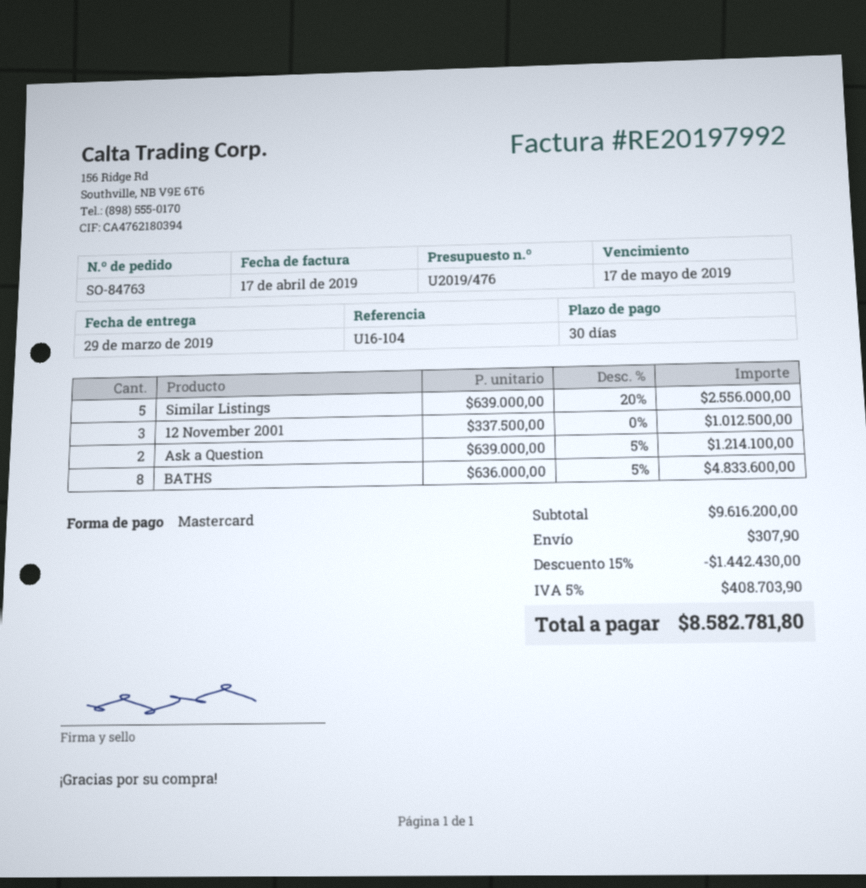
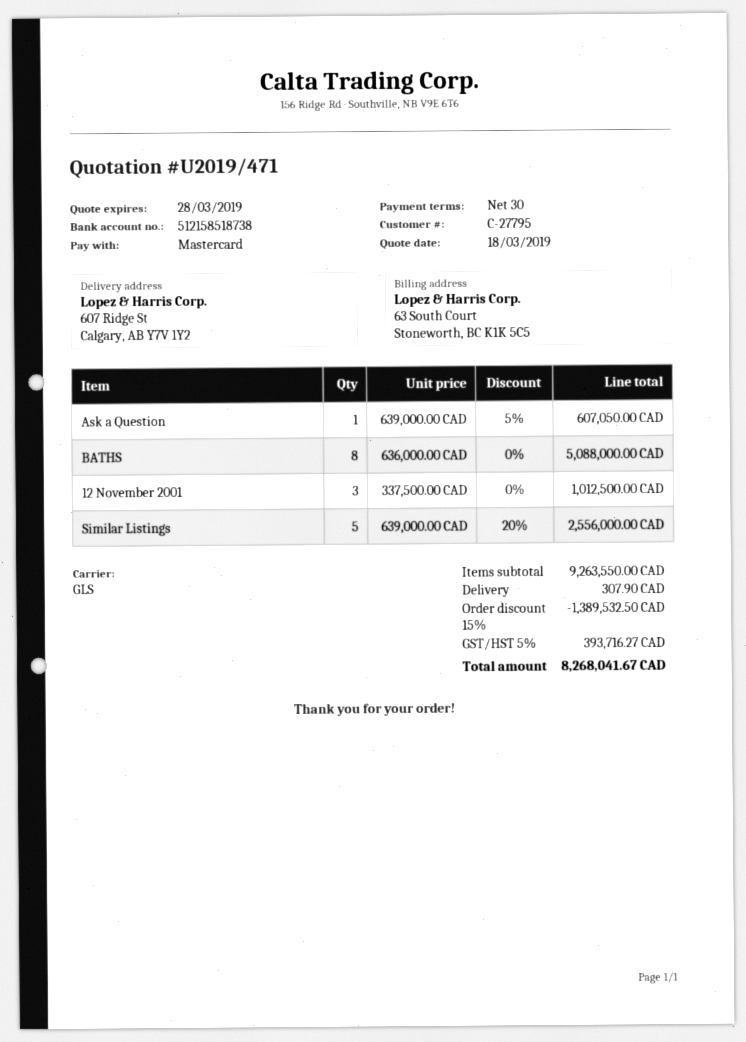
quote number: U2019/476 -> U2019/471
Ask a Question: 2 x 639000.00 - 5% = 1214100.00 -> 1 x 639000.00 - 5% = 607050.00
BATHS: 8 x 636000.00 - 5% = 4833600.00 -> 8 x 636000.00 = 5088000.00
subtotal: 9616200.00 -> 9263550.00
discount: 15% = 1442430.00 -> 15% = 1389532.50
tax: 5% = 408703.90 -> 5% = 393716.27
total: 8582781.80 -> 8268041.67

